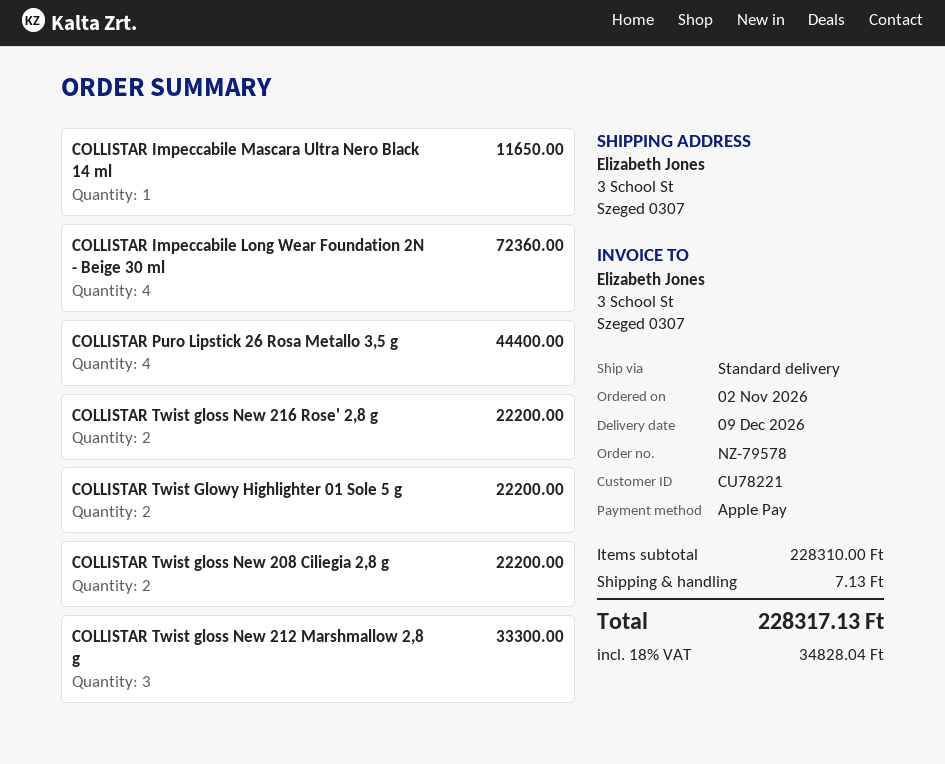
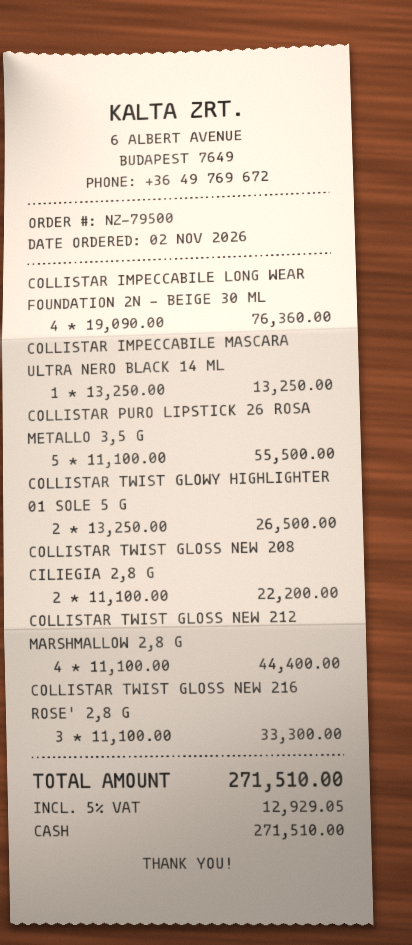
order number: NZ-79578 -> NZ-79500
payment method: Apple Pay -> cash
COLLISTAR Impeccabile Mascara Ultra Nero Black 14 ml: 1 for 11650.00 -> 1 for 13250.00
COLLISTAR Impeccabile Long Wear Foundation 2N - Beige 30 ml: 4 for 72360.00 -> 4 for 76360.00
COLLISTAR Puro Lipstick 26 Rosa Metallo 3,5 g: 4 for 44400.00 -> 5 for 55500.00
COLLISTAR Twist gloss New 216 Rose' 2,8 g: 2 for 22200.00 -> 3 for 33300.00
COLLISTAR Twist Glowy Highlighter 01 Sole 5 g: 2 for 22200.00 -> 2 for 26500.00
COLLISTAR Twist gloss New 212 Marshmallow 2,8 g: 3 for 33300.00 -> 4 for 44400.00
shipping: 7.13 -> none
tax: 18% = 34828.04 -> 5% = 12929.05
total: 228317.13 -> 271510.00

